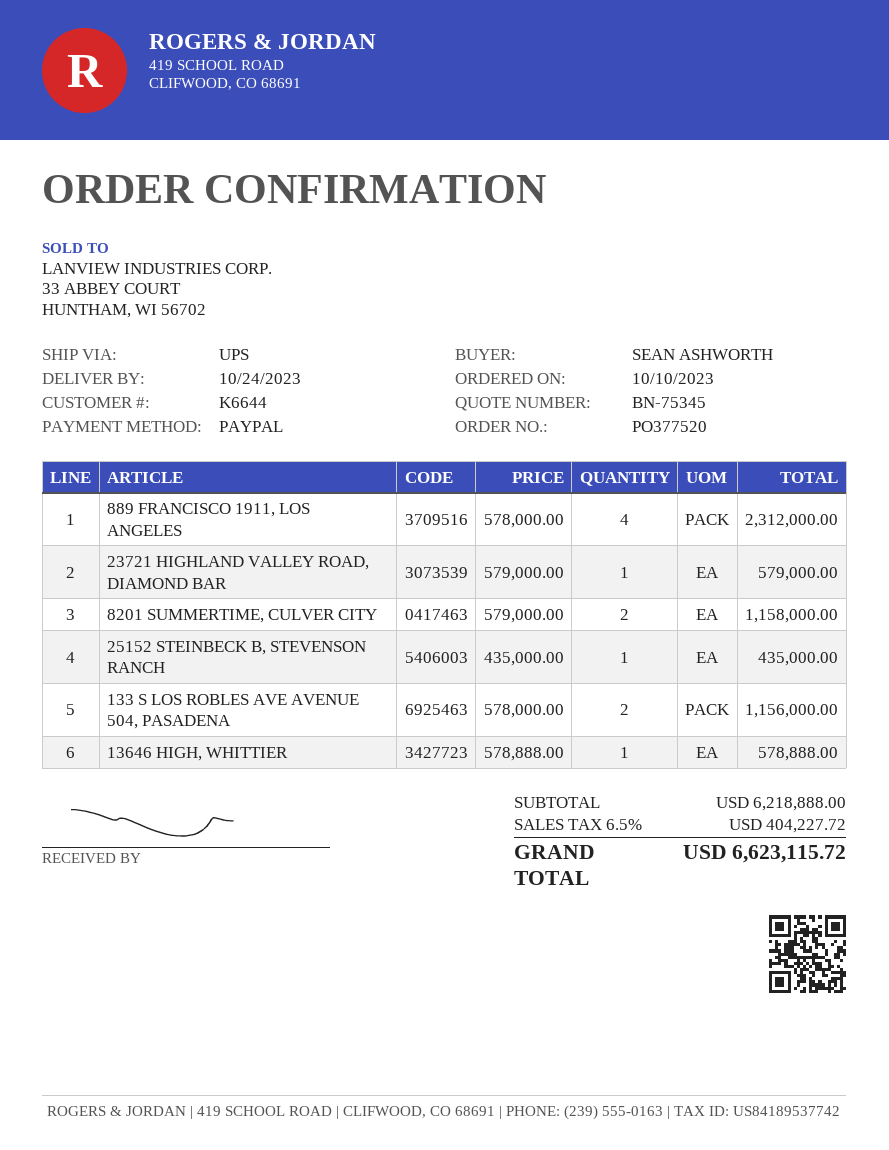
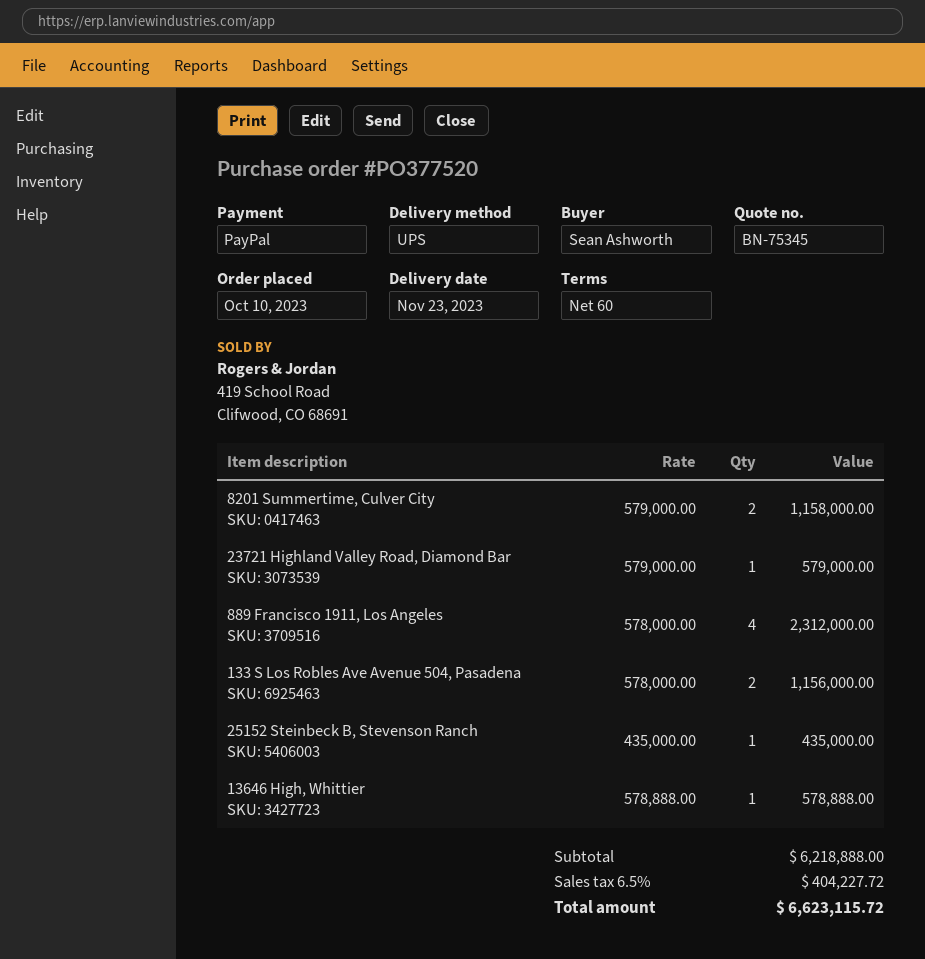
delivery date: 2023-10-24 -> 2023-11-23

